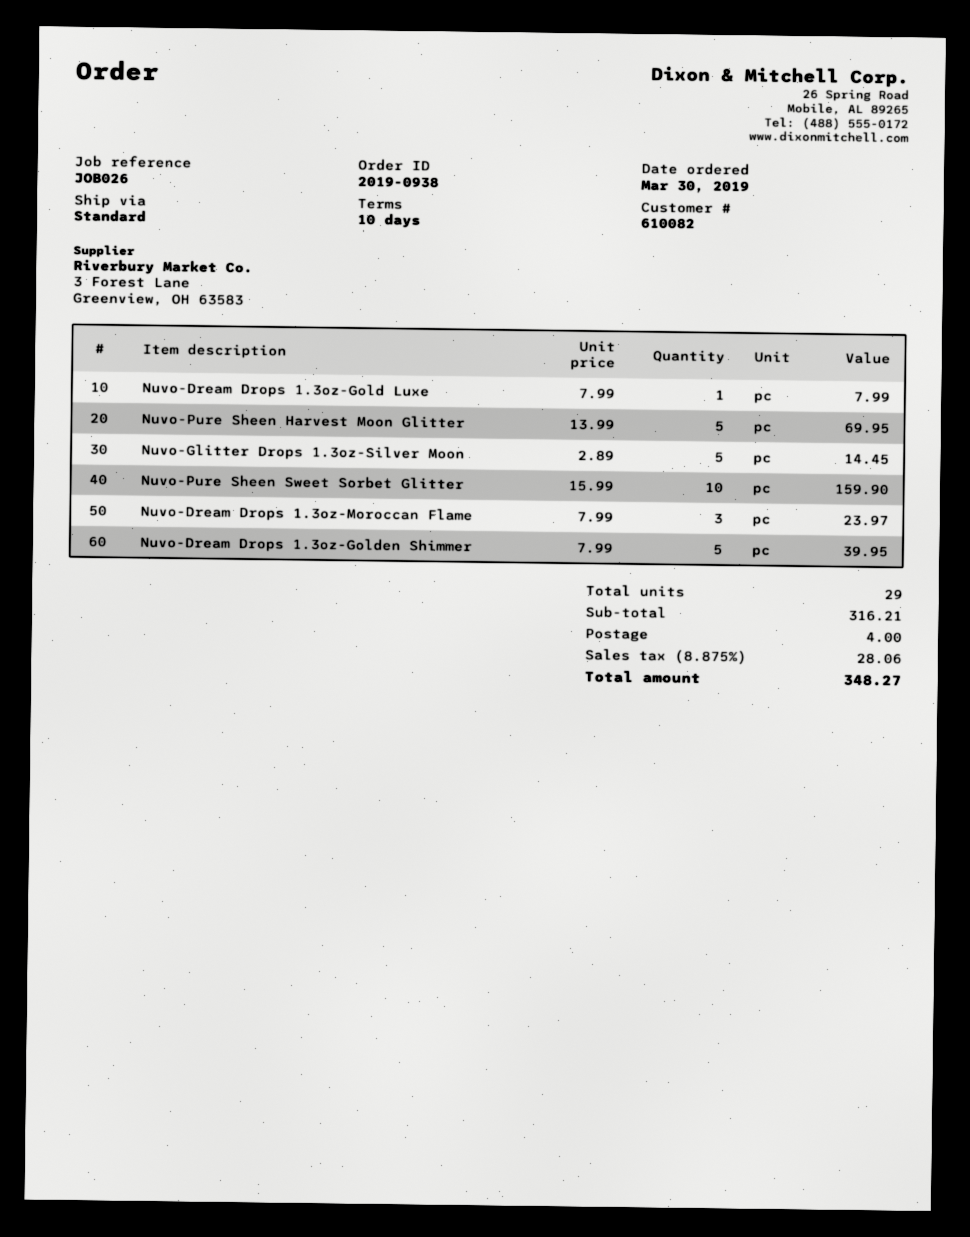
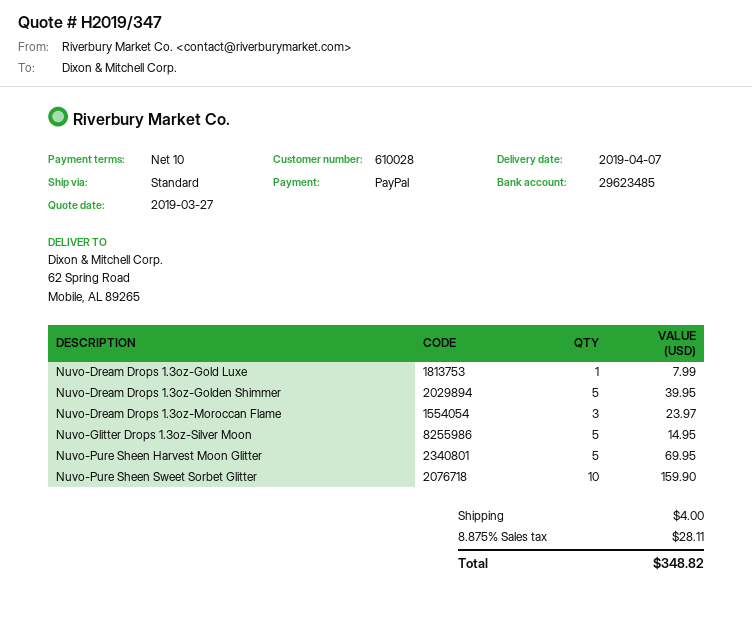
customer number: 610082 -> 610028
Nuvo-Glitter Drops 1.3oz-Silver Moon: 5 for 14.45 -> 5 for 14.95
tax: 8.875% = 28.06 -> 8.875% = 28.11
total: 348.27 -> 348.82

